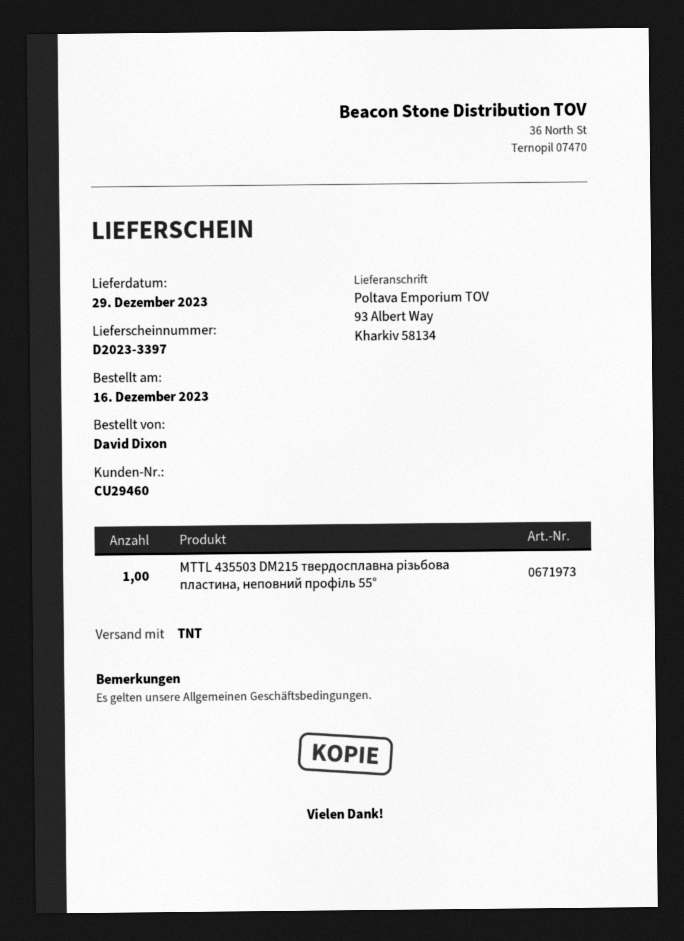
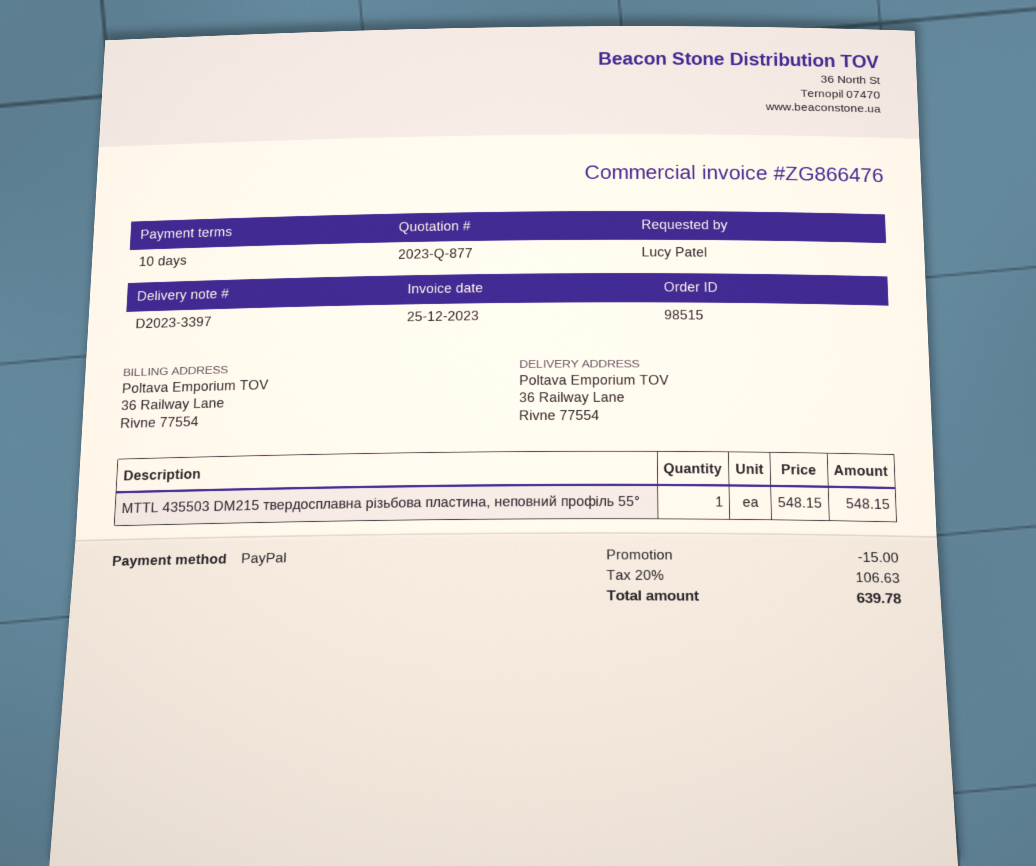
ordered by: David Dixon -> Lucy Patel
ship to: 93 Albert Way, Kharkiv 58134 -> 36 Railway Lane, Rivne 77554

